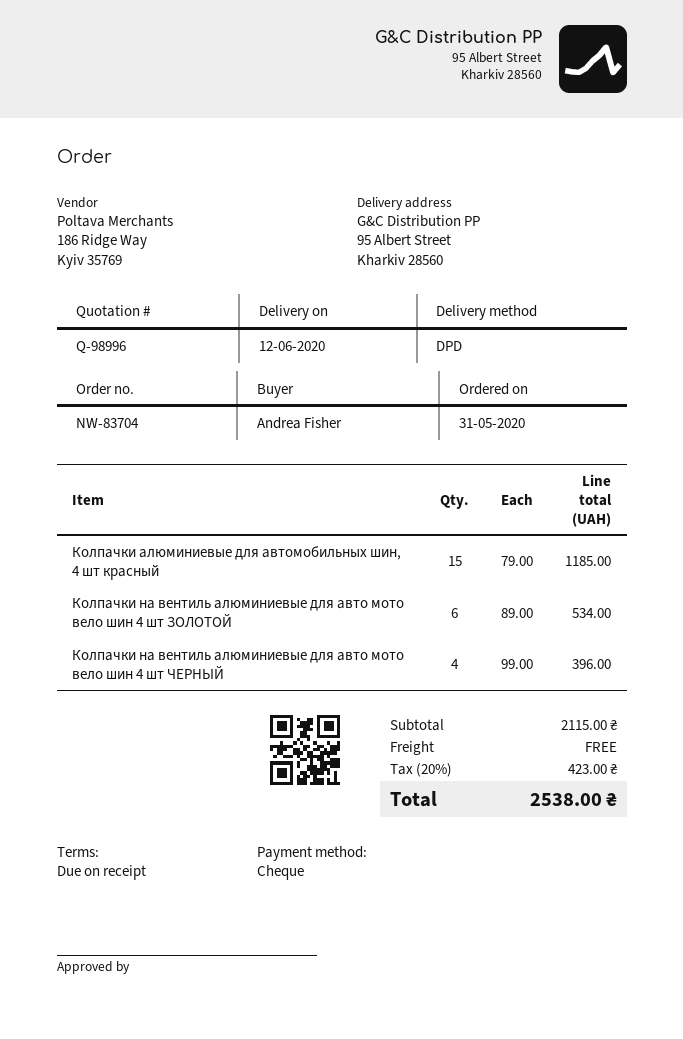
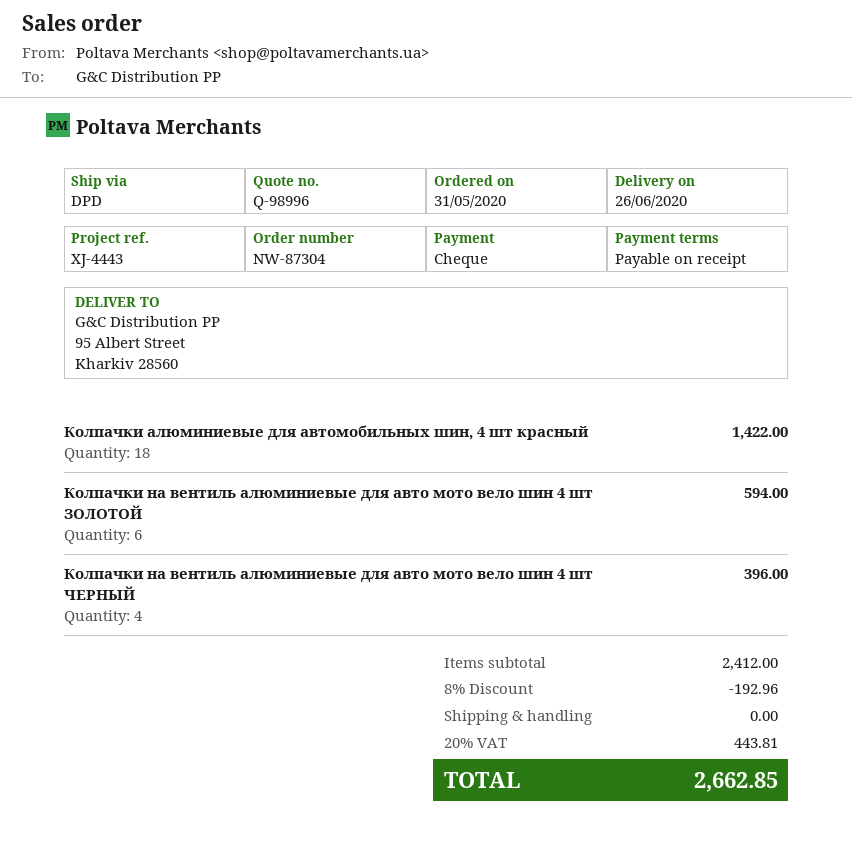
order number: NW-83704 -> NW-87304
delivery date: 2020-06-12 -> 2020-06-26
Колпачки алюминиевые для автомобильных шин, 4 шт красный: 15 for 1185.00 -> 18 for 1422.00
Колпачки на вентиль алюминиевые для авто мото вело шин 4 шт ЗОЛОТОЙ: 6 for 534.00 -> 6 for 594.00
subtotal: 2115.00 -> 2412.00
discount: none -> 8% = 192.96
tax: 20% = 423.00 -> 20% = 443.81
total: 2538.00 -> 2662.85

